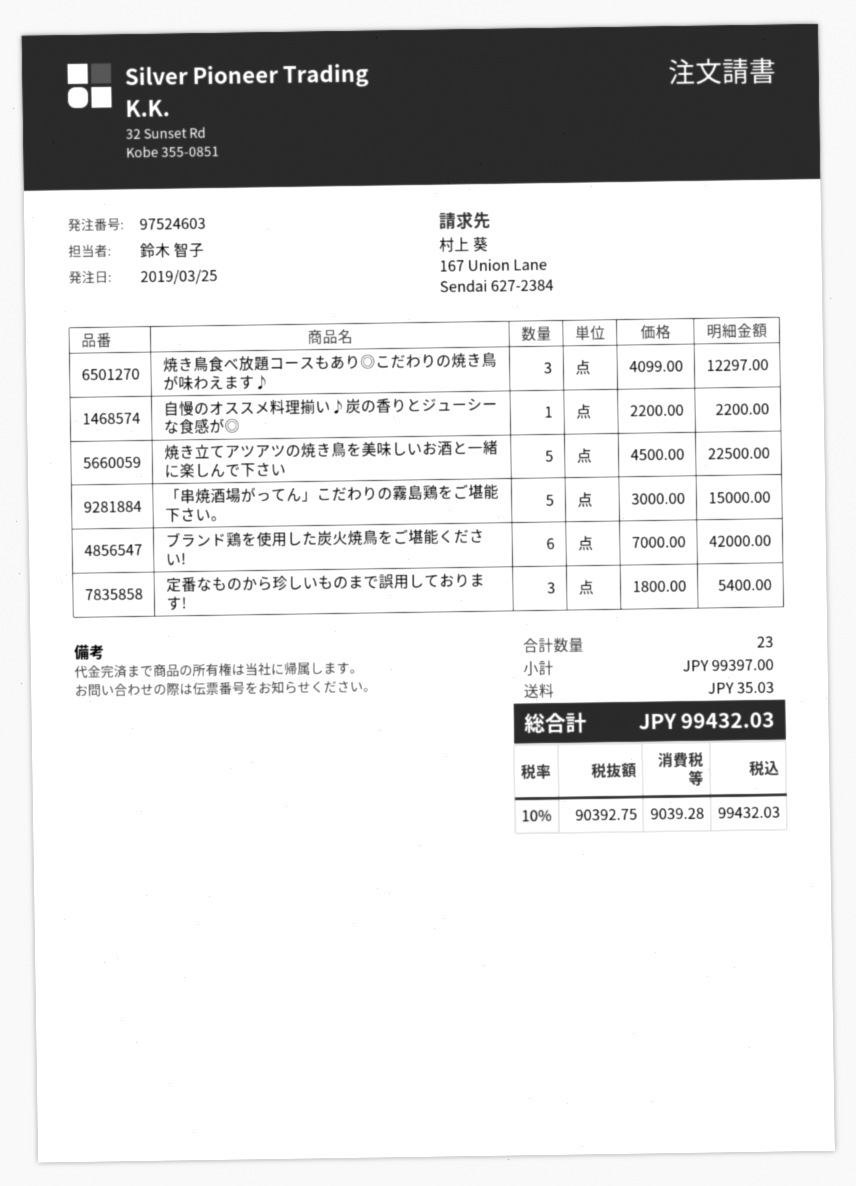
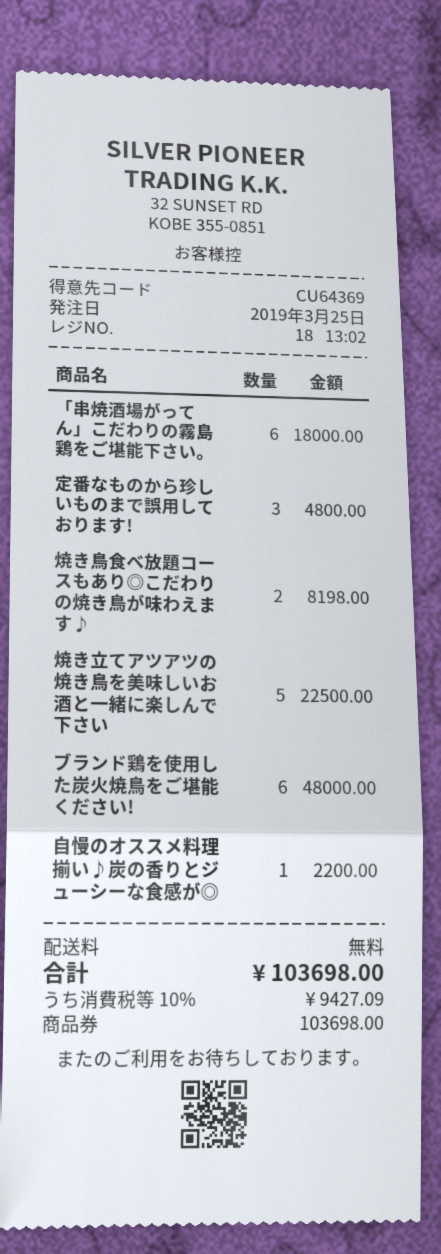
焼き鳥食べ放題コースもあり◎こだわりの焼き鳥が味わえます♪: 3 for 12297.00 -> 2 for 8198.00
「串焼酒場がってん」こだわりの霧島鶏をご堪能下さい。: 5 for 15000.00 -> 6 for 18000.00
ブランド鶏を使用した炭火焼鳥をご堪能ください!: 6 for 42000.00 -> 6 for 48000.00
定番なものから珍しいものまで誤用しております!: 3 for 5400.00 -> 3 for 4800.00
shipping: 35.03 -> 0.00
tax: 10% = 9039.28 -> 10% = 9427.09
total: 99432.03 -> 103698.00

